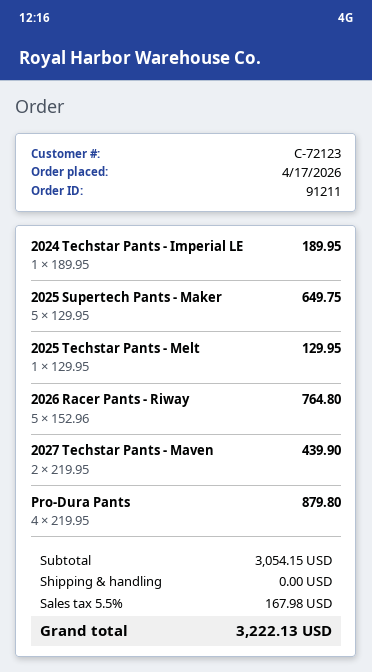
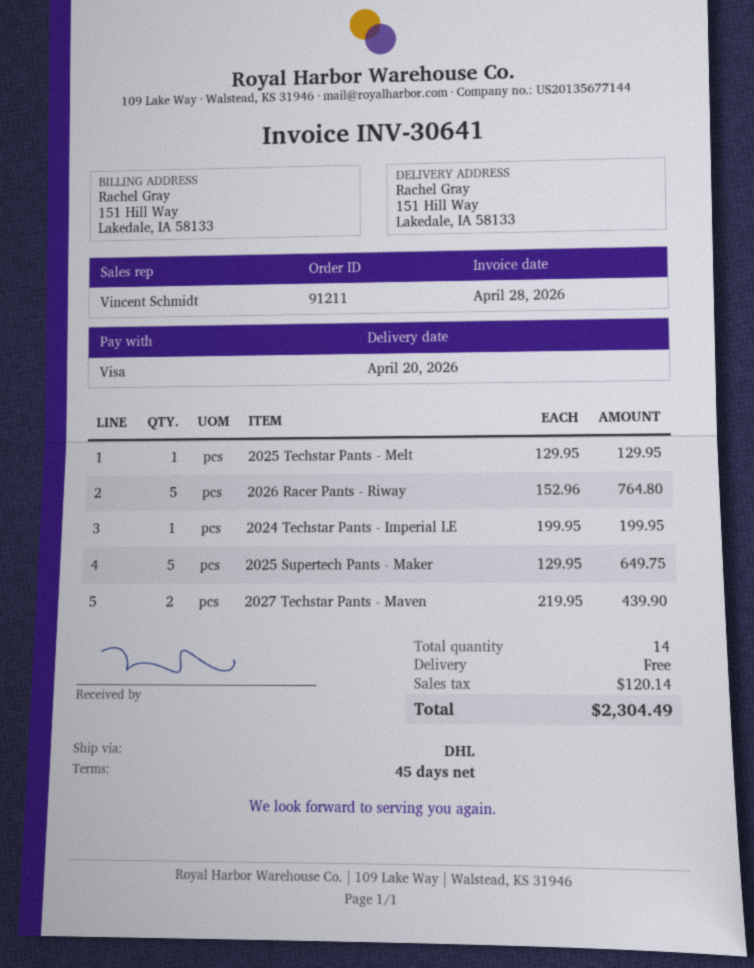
2024 Techstar Pants - Imperial LE: 1 x 189.95 = 189.95 -> 1 x 199.95 = 199.95
Pro-Dura Pants: 4 x 219.95 = 879.80 -> none
tax: 167.98 -> 120.14
total: 3222.13 -> 2304.49

